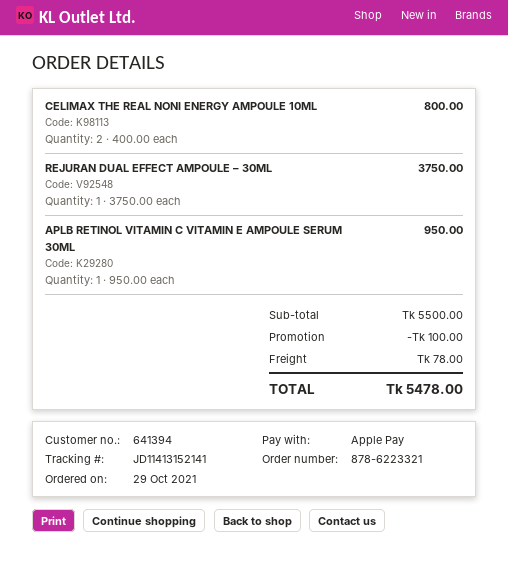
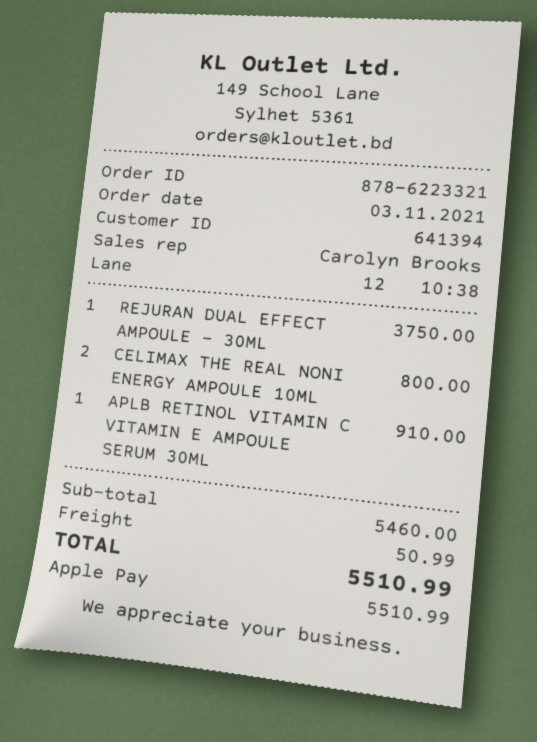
order date: 2021-10-29 -> 2021-11-03
APLB RETINOL VITAMIN C VITAMIN E AMPOULE SERUM 30ML: 1 for 950.00 -> 1 for 910.00
subtotal: 5500.00 -> 5460.00
discount: 100.00 -> none
shipping: 78.00 -> 50.99
total: 5478.00 -> 5510.99

